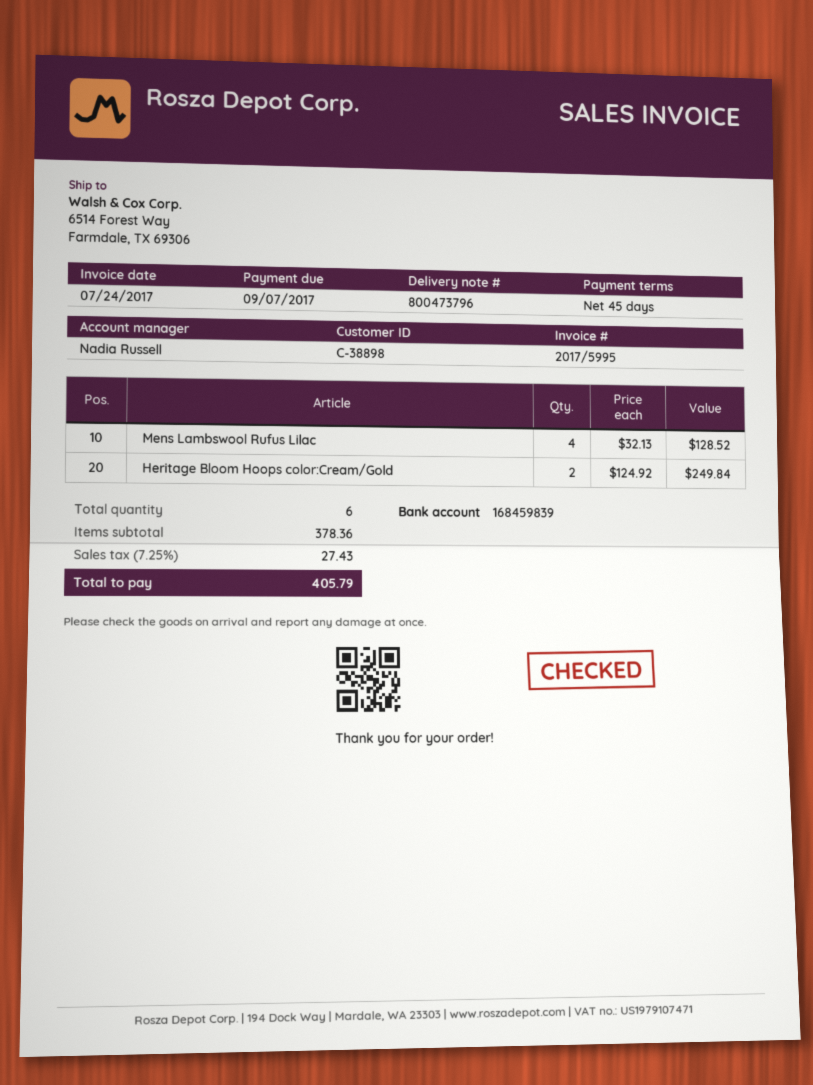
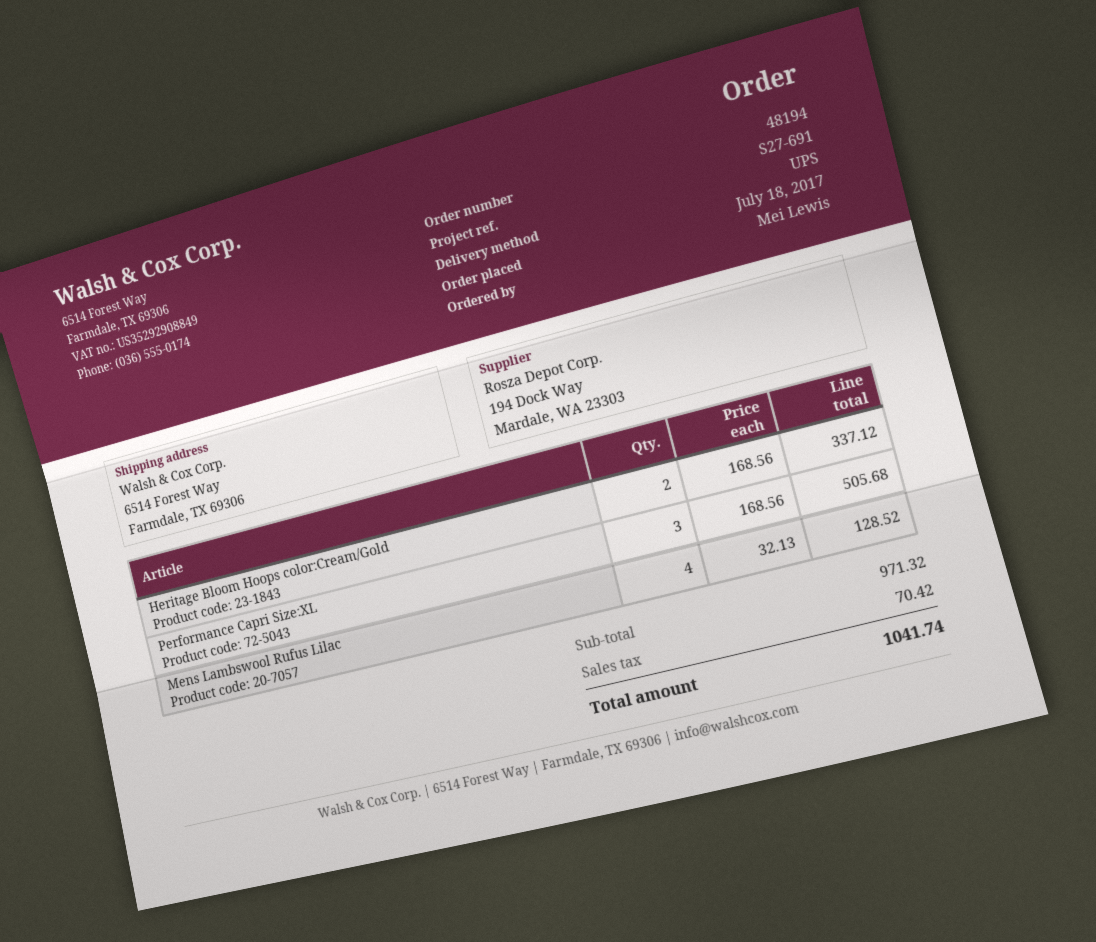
Heritage Bloom Hoops color:Cream/Gold: 2 x 124.92 = 249.84 -> 2 x 168.56 = 337.12
Performance Capri Size:XL: none -> 3 x 168.56 = 505.68
subtotal: 378.36 -> 971.32
tax: 27.43 -> 70.42
total: 405.79 -> 1041.74

